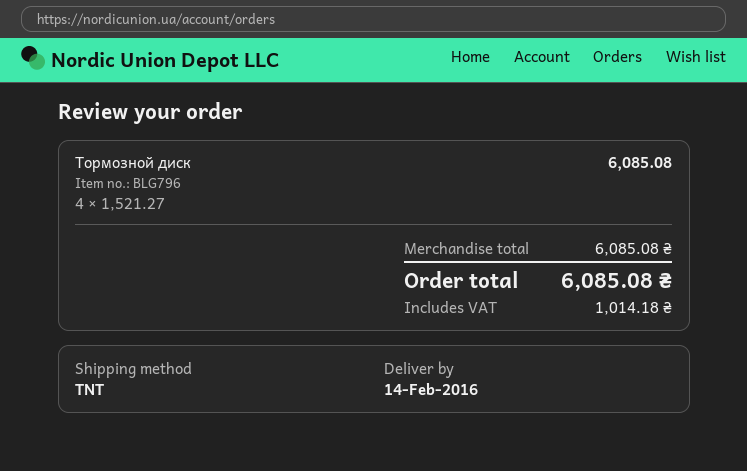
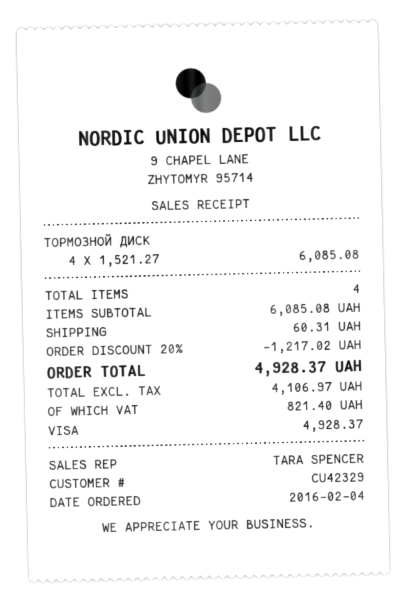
discount: none -> 20% = 1217.02
shipping: none -> 60.31
tax: 1014.18 -> 821.40
total: 6085.08 -> 4928.37

